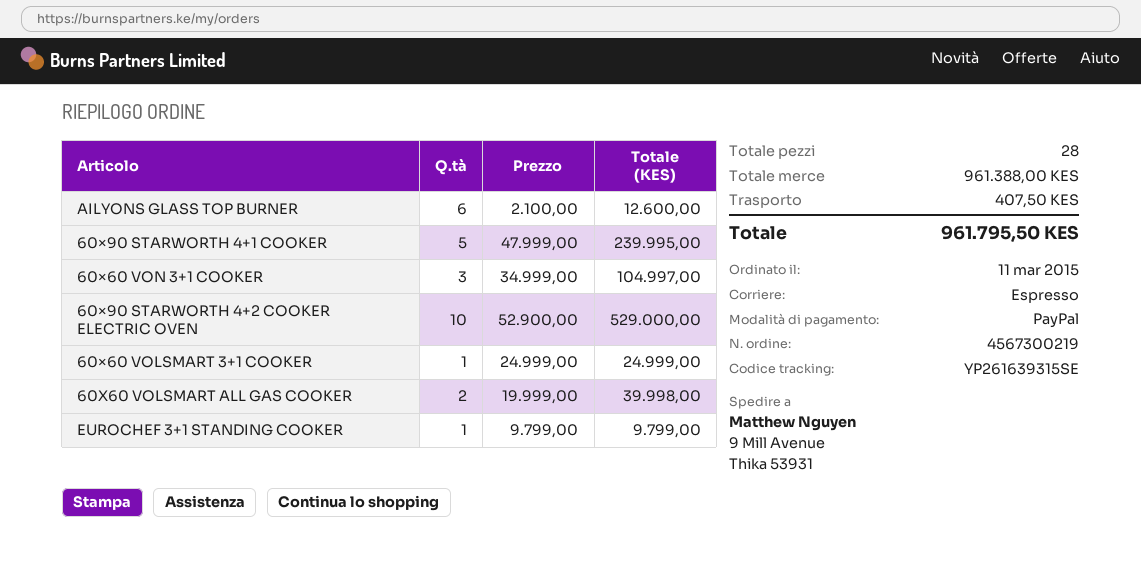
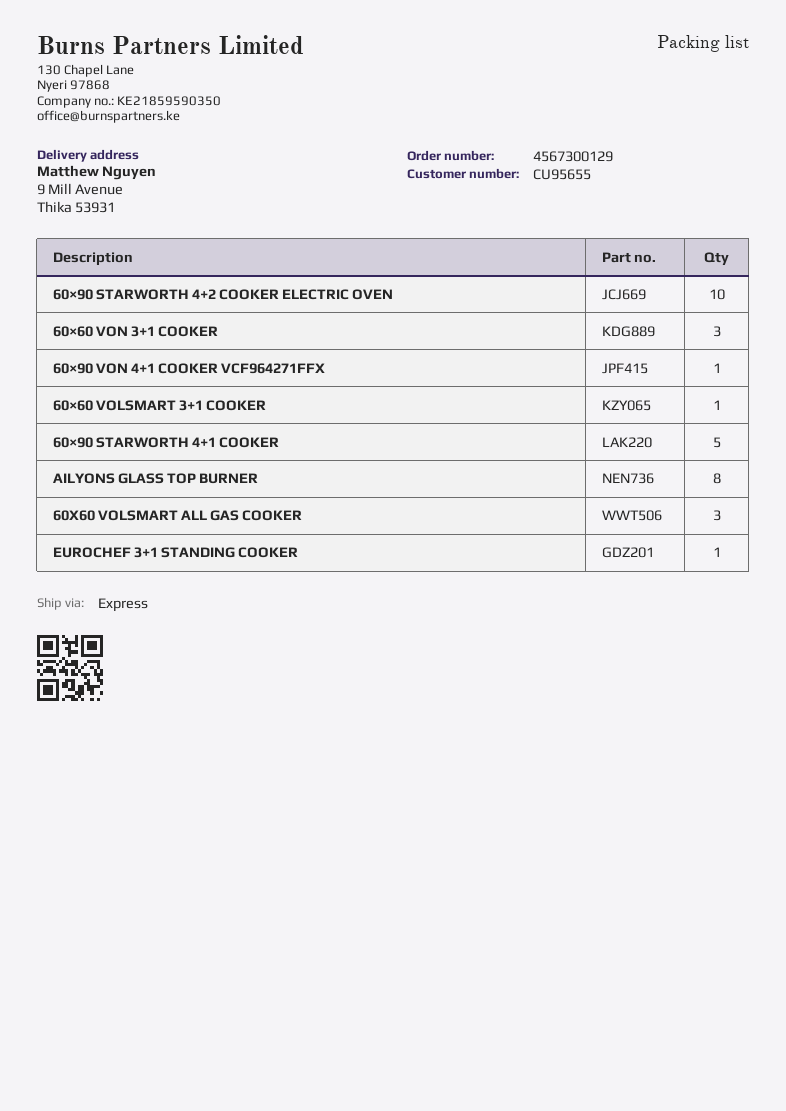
order number: 4567300219 -> 4567300129
AILYONS GLASS TOP BURNER: 6 -> 8
60X60 VOLSMART ALL GAS COOKER: 2 -> 3
60×90 VON 4+1 COOKER VCF964271FFX: none -> 1

